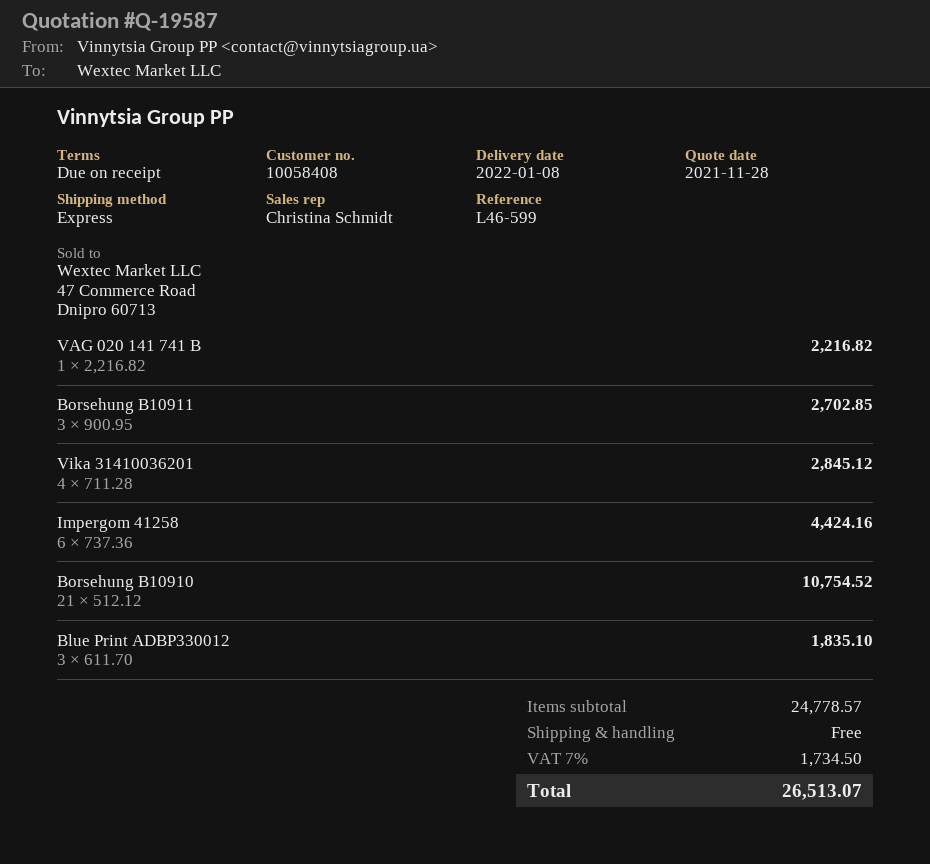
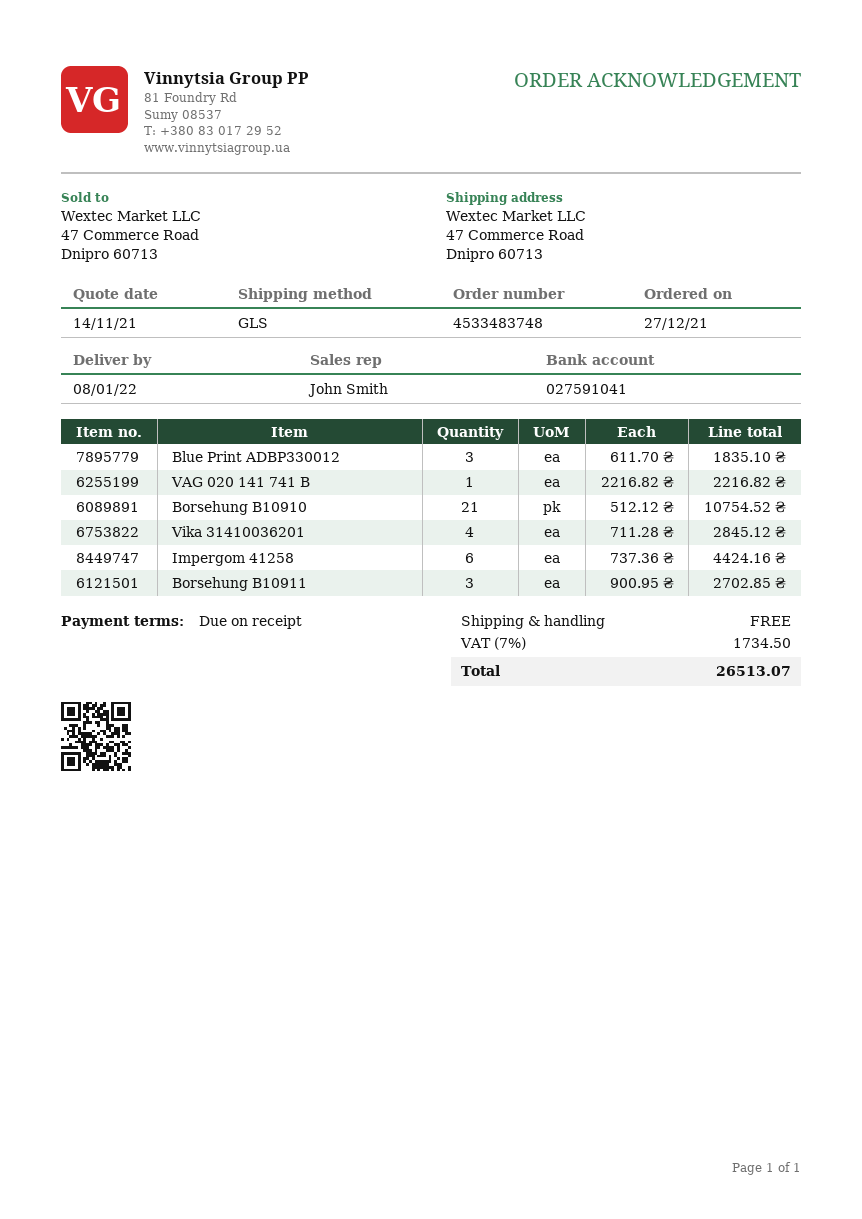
quote date: 2021-11-28 -> 2021-11-14
sales rep: Christina Schmidt -> John Smith
shipping method: express -> GLS

